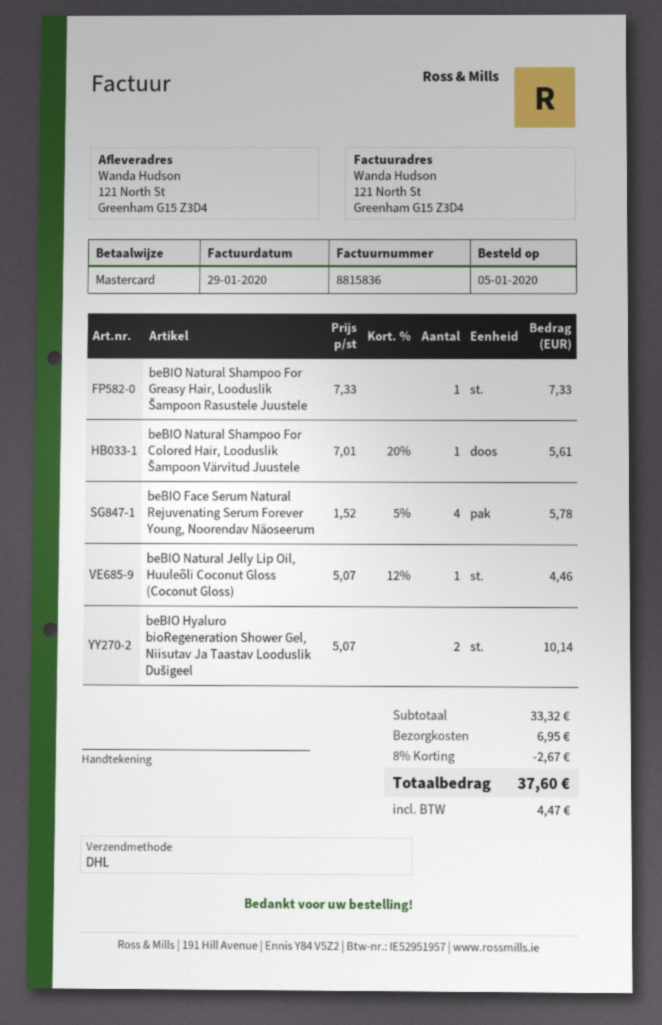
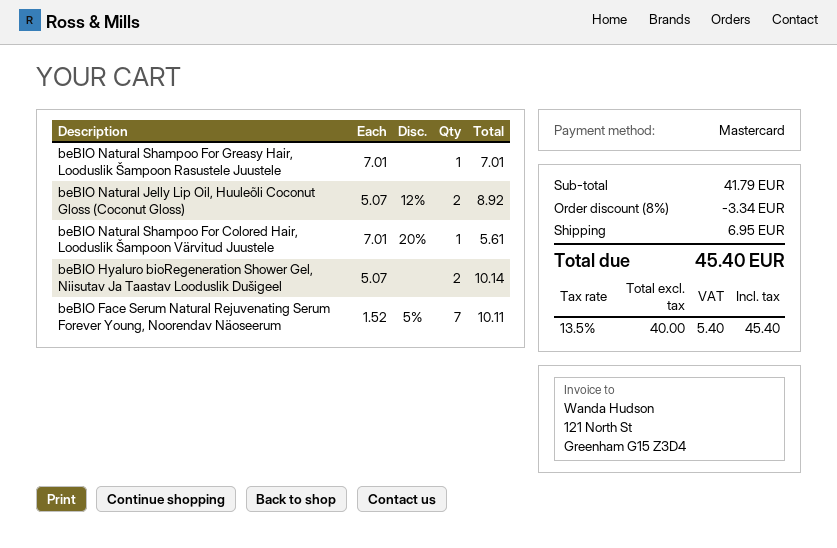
beBIO Natural Shampoo For Greasy Hair, Looduslik Šampoon Rasustele Juustele: 1 x 7.33 = 7.33 -> 1 x 7.01 = 7.01
beBIO Face Serum Natural Rejuvenating Serum Forever Young, Noorendav Näoseerum: 4 x 1.52 - 5% = 5.78 -> 7 x 1.52 - 5% = 10.11
beBIO Natural Jelly Lip Oil, Huuleõli Coconut Gloss (Coconut Gloss): 1 x 5.07 - 12% = 4.46 -> 2 x 5.07 - 12% = 8.92
subtotal: 33.32 -> 41.79
discount: 8% = 2.67 -> 8% = 3.34
tax: 4.47 -> 5.40
total: 37.60 -> 45.40

